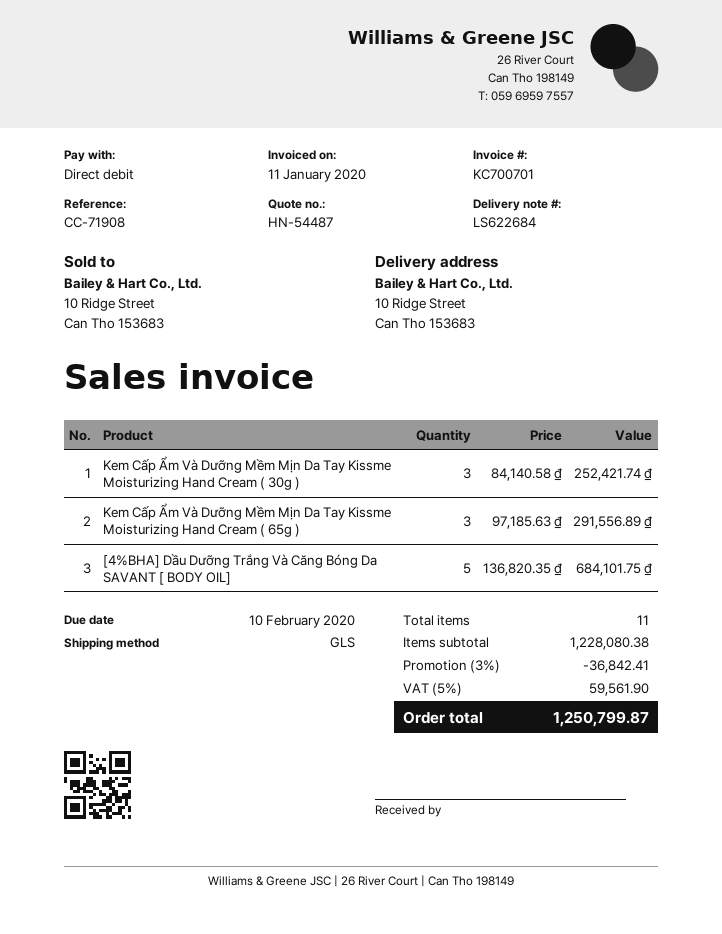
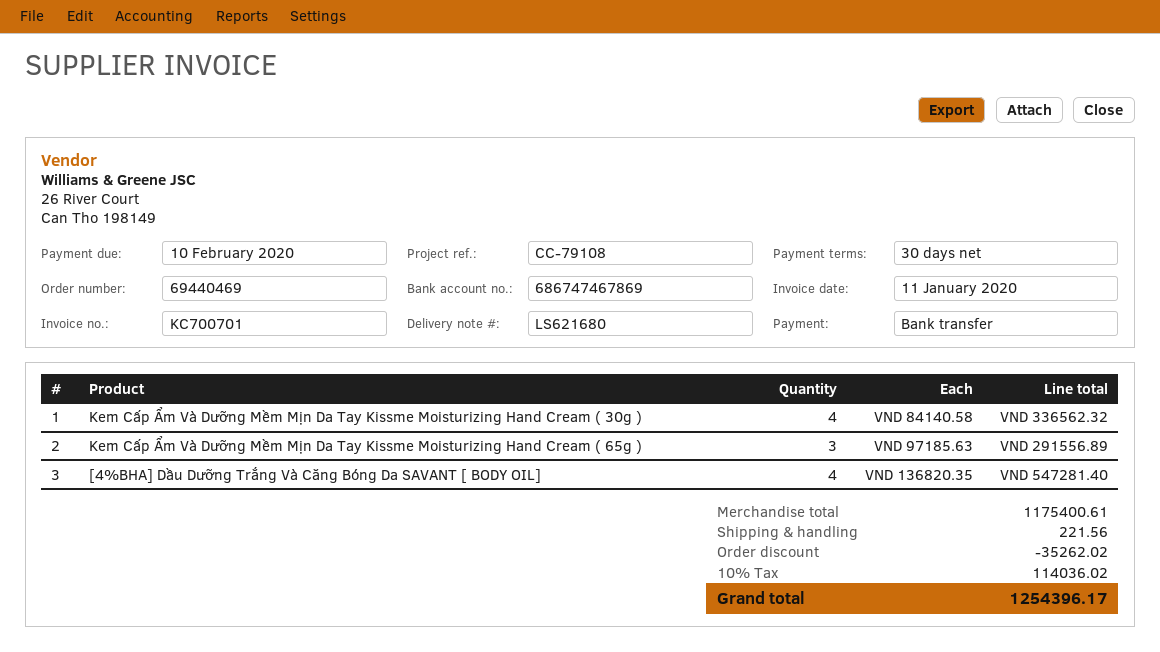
delivery note number: LS622684 -> LS621680
reference: CC-71908 -> CC-79108
payment method: direct debit -> bank transfer
Kem Cấp Ẩm Và Dưỡng Mềm Mịn Da Tay Kissme Moisturizing Hand Cream ( 30g ): 3 x 84140.58 = 252421.74 -> 4 x 84140.58 = 336562.32
[4%BHA] Dầu Dưỡng Trắng Và Căng Bóng Da SAVANT [ BODY OIL]: 5 x 136820.35 = 684101.75 -> 4 x 136820.35 = 547281.40
subtotal: 1228080.38 -> 1175400.61
discount: 36842.41 -> 35262.02
shipping: none -> 221.56
tax: 5% = 59561.90 -> 10% = 114036.02
total: 1250799.87 -> 1254396.17

